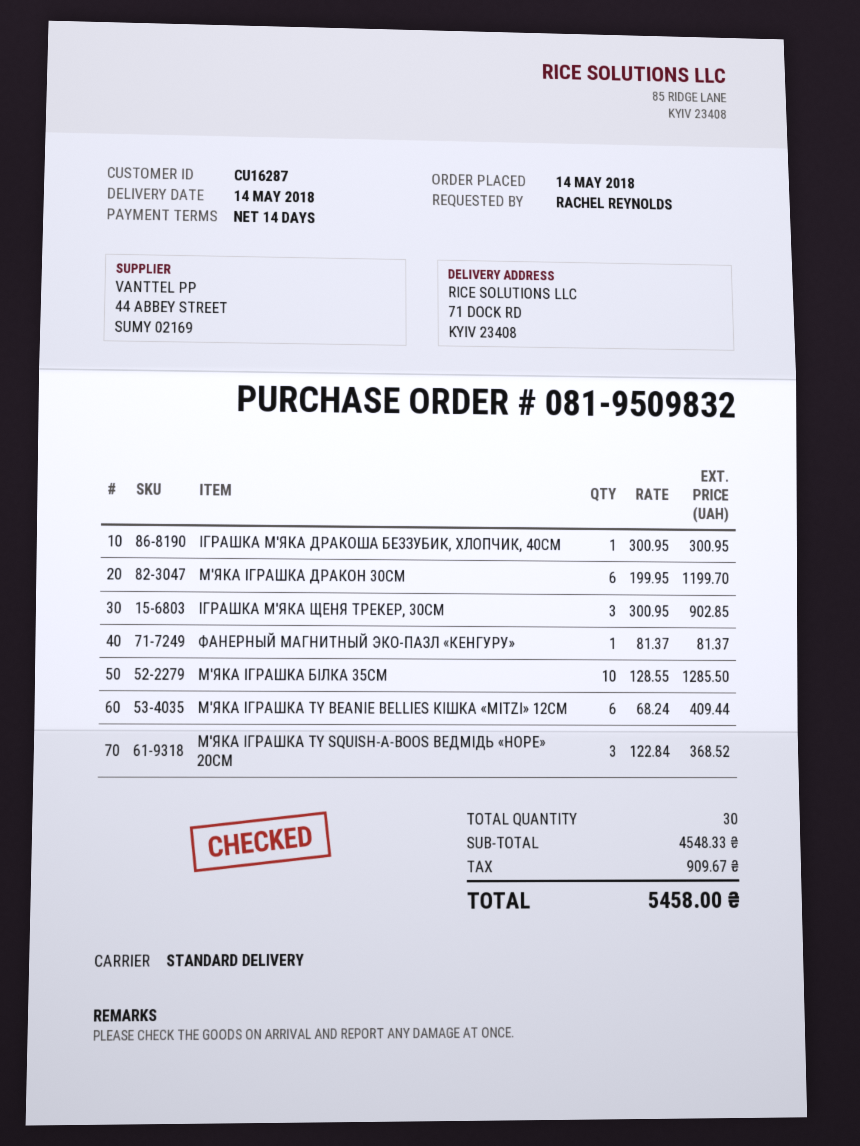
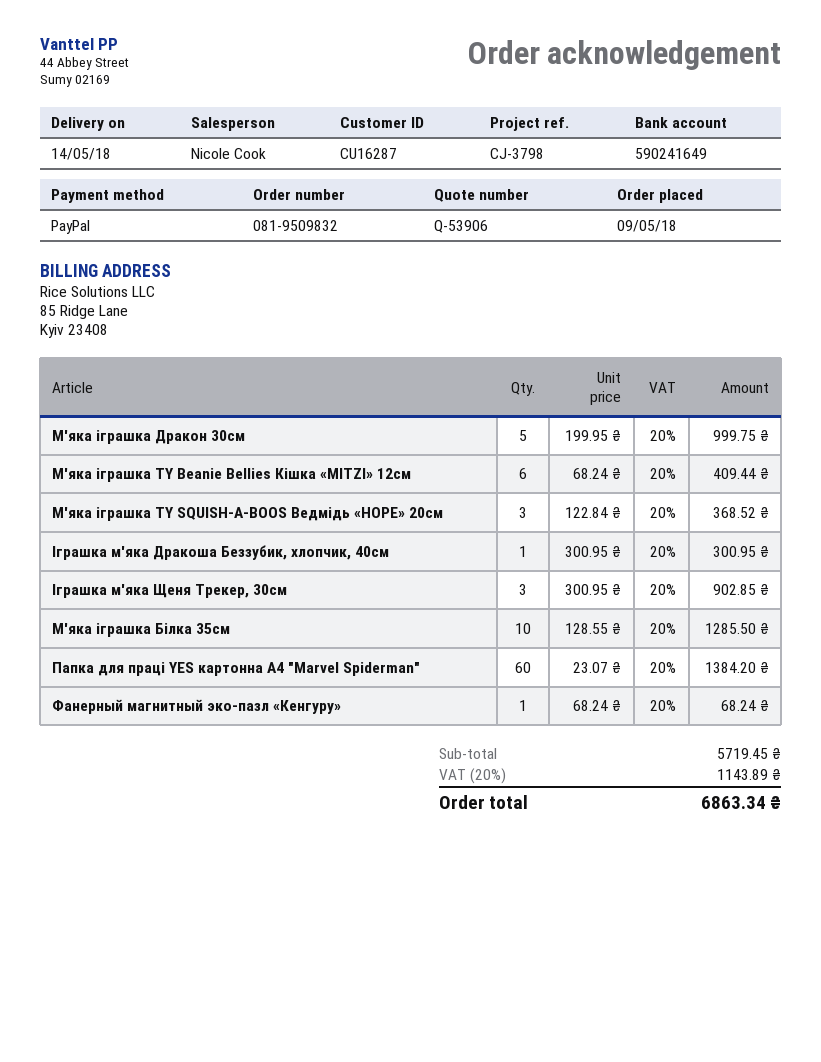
order date: 2018-05-14 -> 2018-05-09
М'ЯКА ІГРАШКА ДРАКОН 30СМ: 6 x 199.95 = 1199.70 -> 5 x 199.95 = 999.75
ФАНЕРНЫЙ МАГНИТНЫЙ ЭКО-ПАЗЛ «КЕНГУРУ»: 1 x 81.37 = 81.37 -> 1 x 68.24 = 68.24
Папка для праці YES картонна А4 "Marvel Spiderman": none -> 60 x 23.07 = 1384.20
subtotal: 4548.33 -> 5719.45
tax: 909.67 -> 1143.89
total: 5458.00 -> 6863.34

